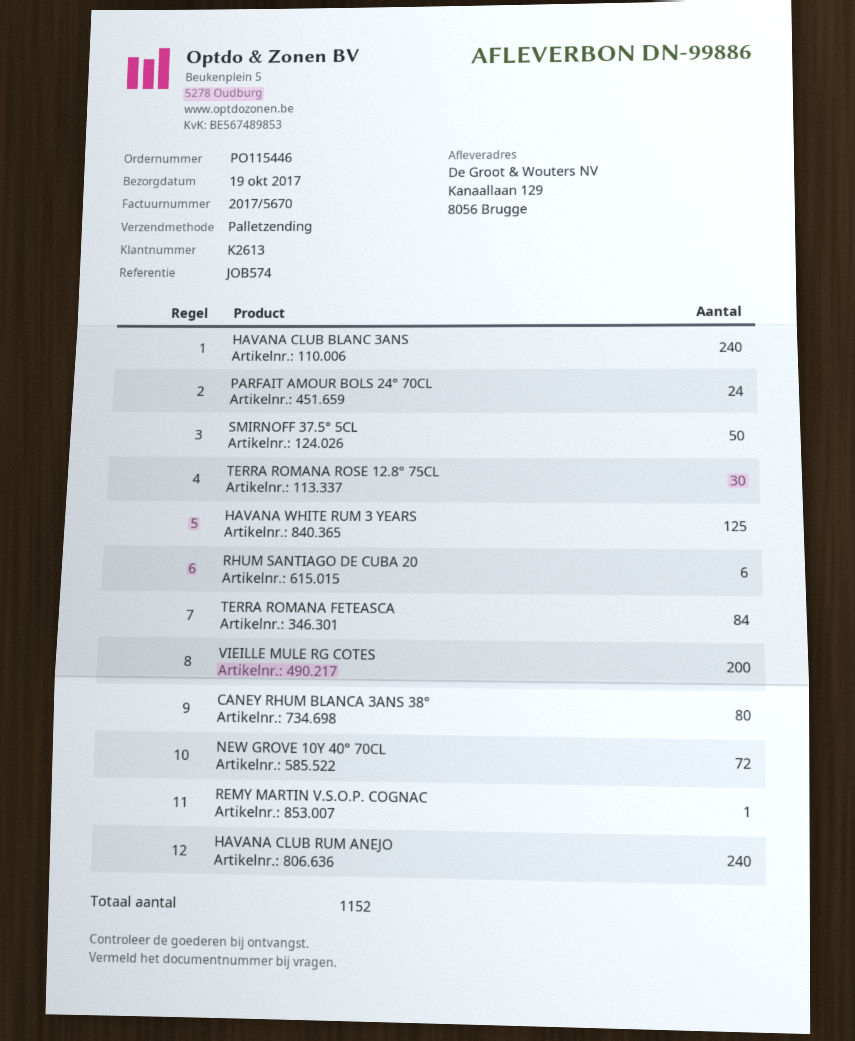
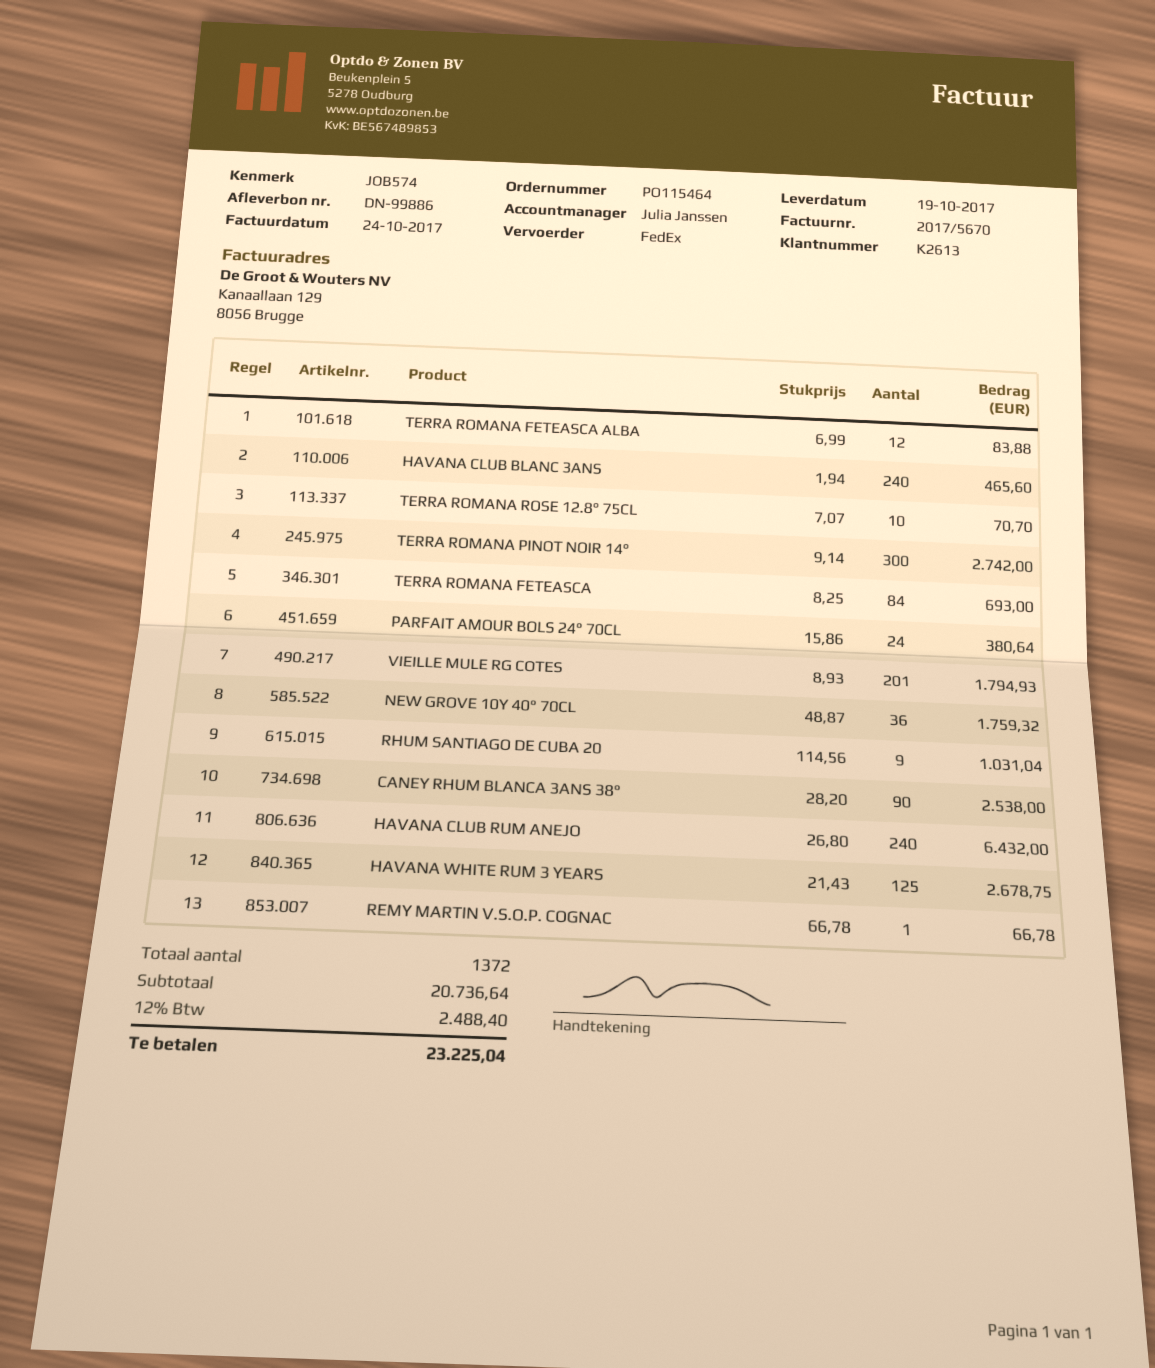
order number: PO115446 -> PO115464
shipping method: pallet freight -> FedEx
SMIRNOFF 37.5° 5CL: 50 -> none
TERRA ROMANA ROSE 12.8° 75CL: 30 -> 10
RHUM SANTIAGO DE CUBA 20: 6 -> 9
VIEILLE MULE RG COTES: 200 -> 201
CANEY RHUM BLANCA 3ANS 38°: 80 -> 90
NEW GROVE 10Y 40° 70CL: 72 -> 36
TERRA ROMANA FETEASCA ALBA: none -> 12
TERRA ROMANA PINOT NOIR 14°: none -> 300
total quantity: 1152 -> 1372

